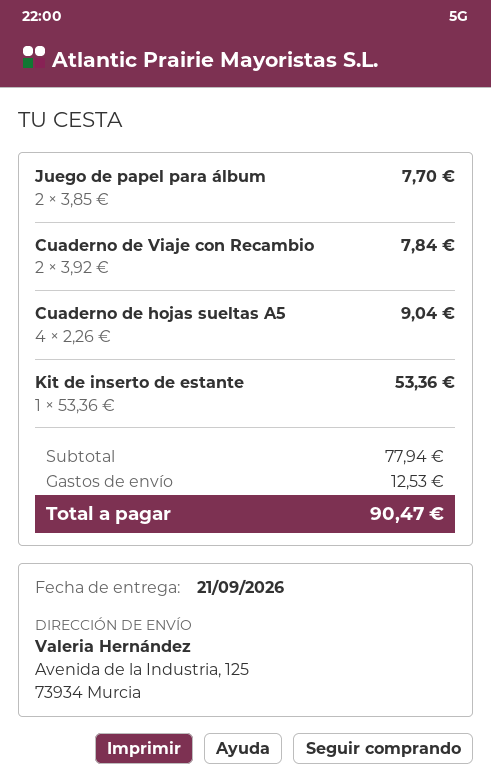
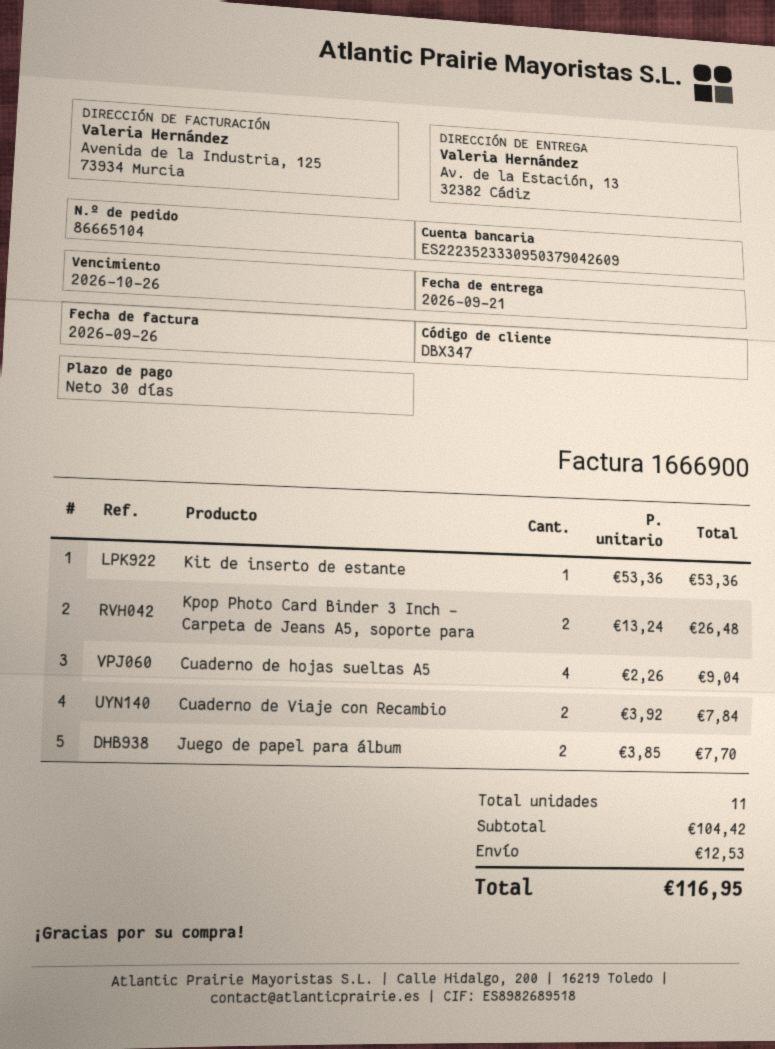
ship to: Avenida de la Industria, 125, 73934 Murcia -> Av. de la Estación, 13, 32382 Cádiz
Kpop Photo Card Binder 3 Inch - Carpeta de Jeans A5, soporte para: none -> 2 x 13.24 = 26.48
subtotal: 77.94 -> 104.42
total: 90.47 -> 116.95

